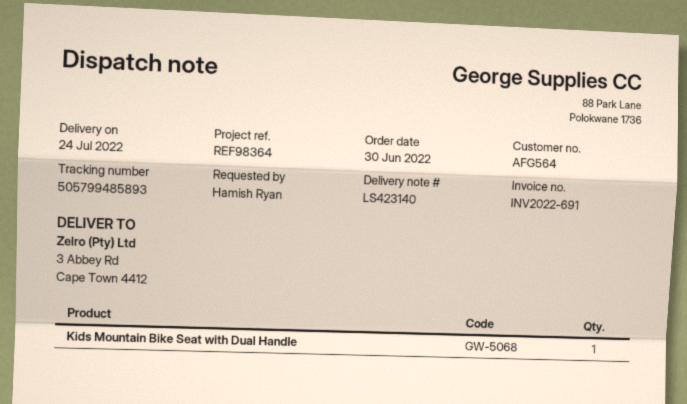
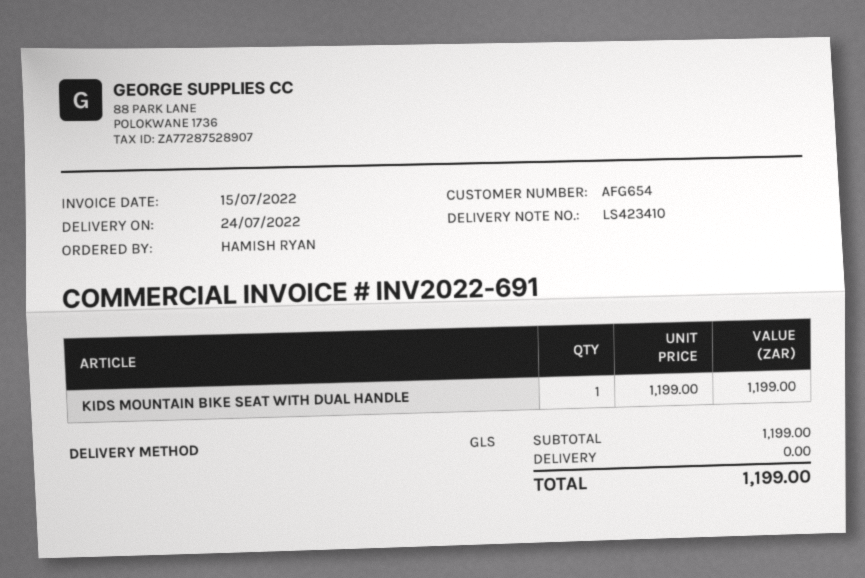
delivery note number: LS423140 -> LS423410
customer number: AFG564 -> AFG654

